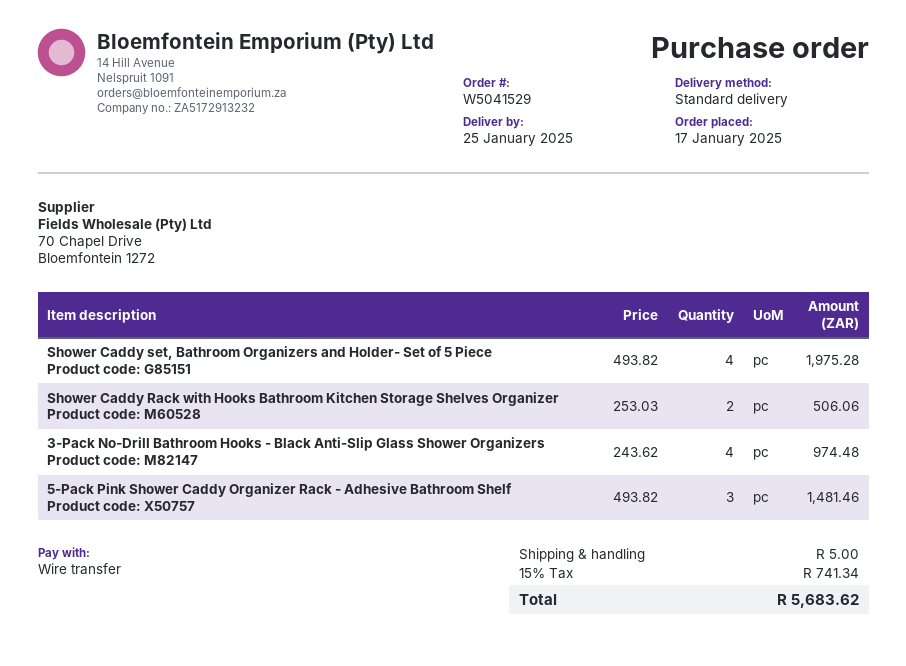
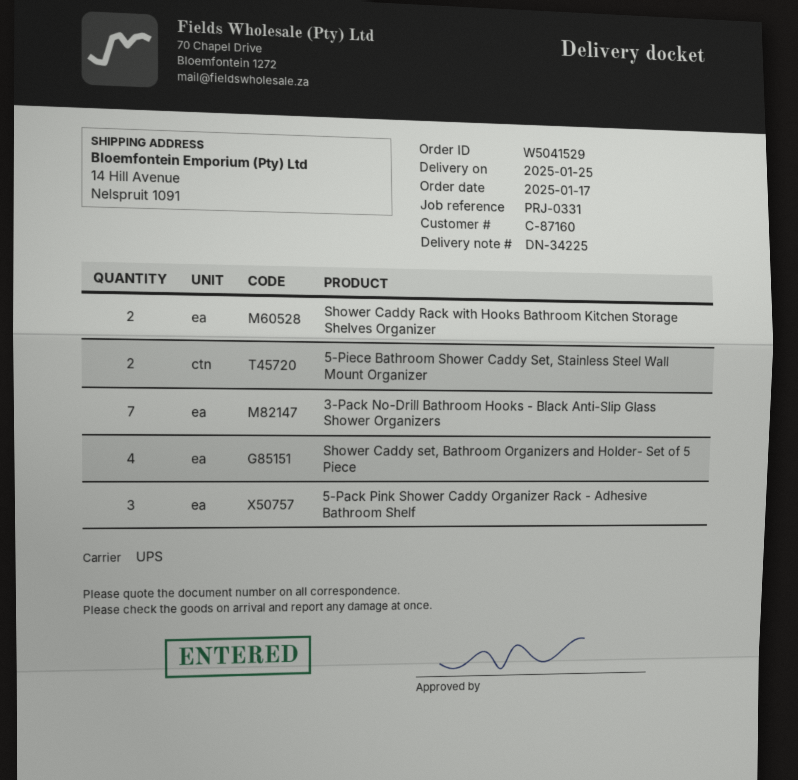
shipping method: standard -> UPS
3-Pack No-Drill Bathroom Hooks - Black Anti-Slip Glass Shower Organizers: 4 -> 7
5-Piece Bathroom Shower Caddy Set, Stainless Steel Wall Mount Organizer: none -> 2

